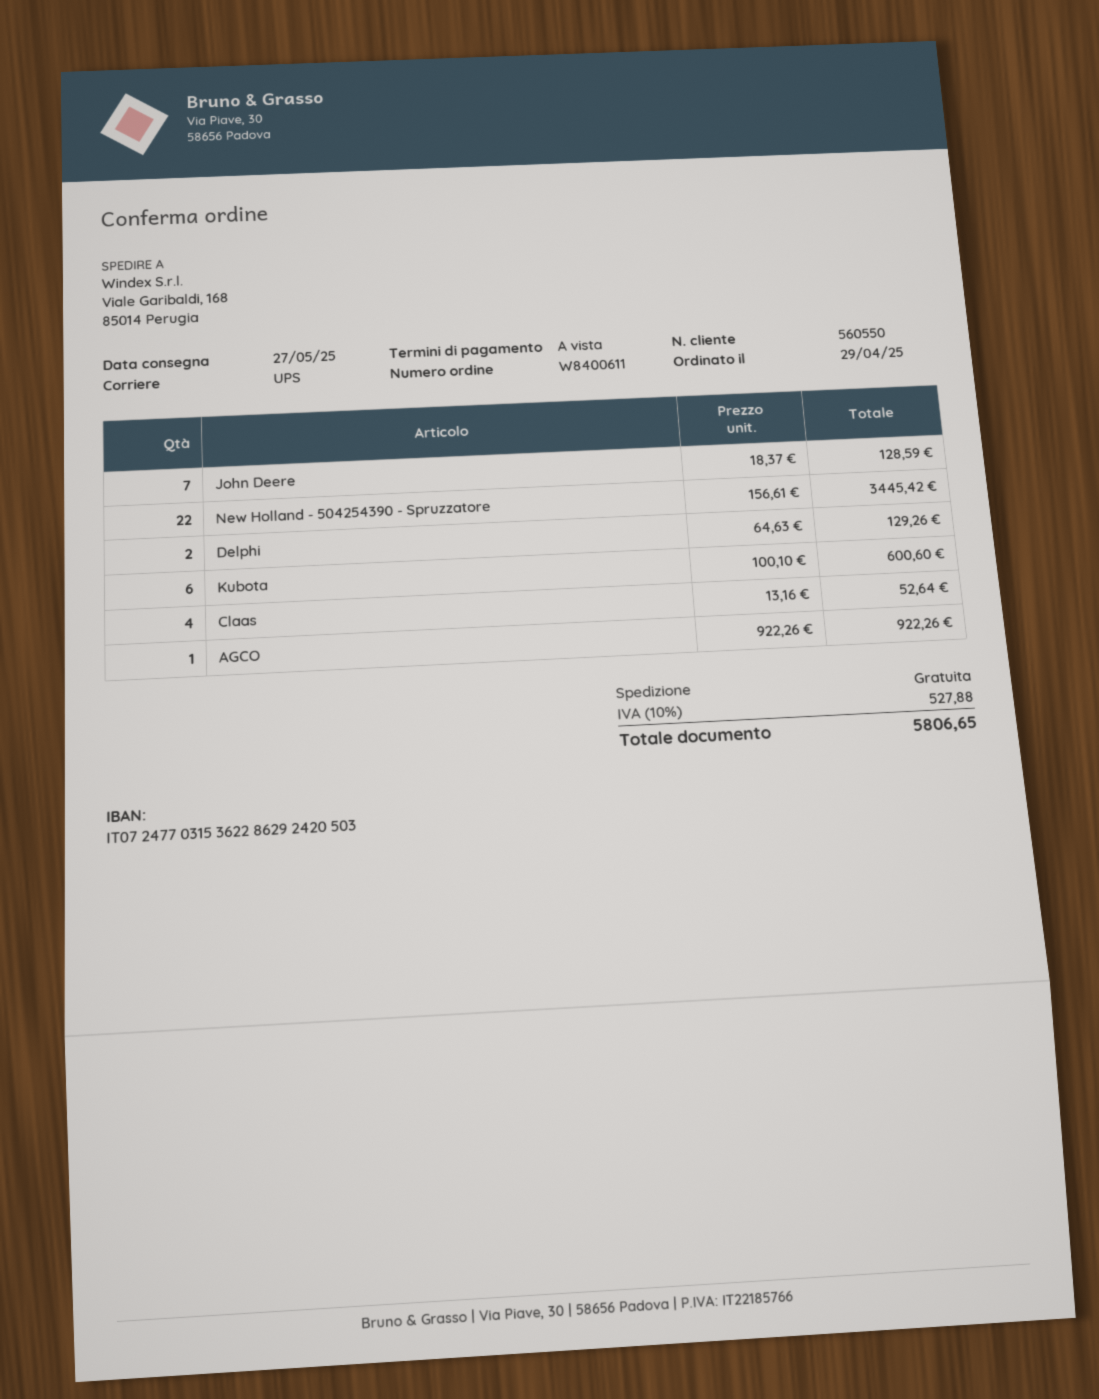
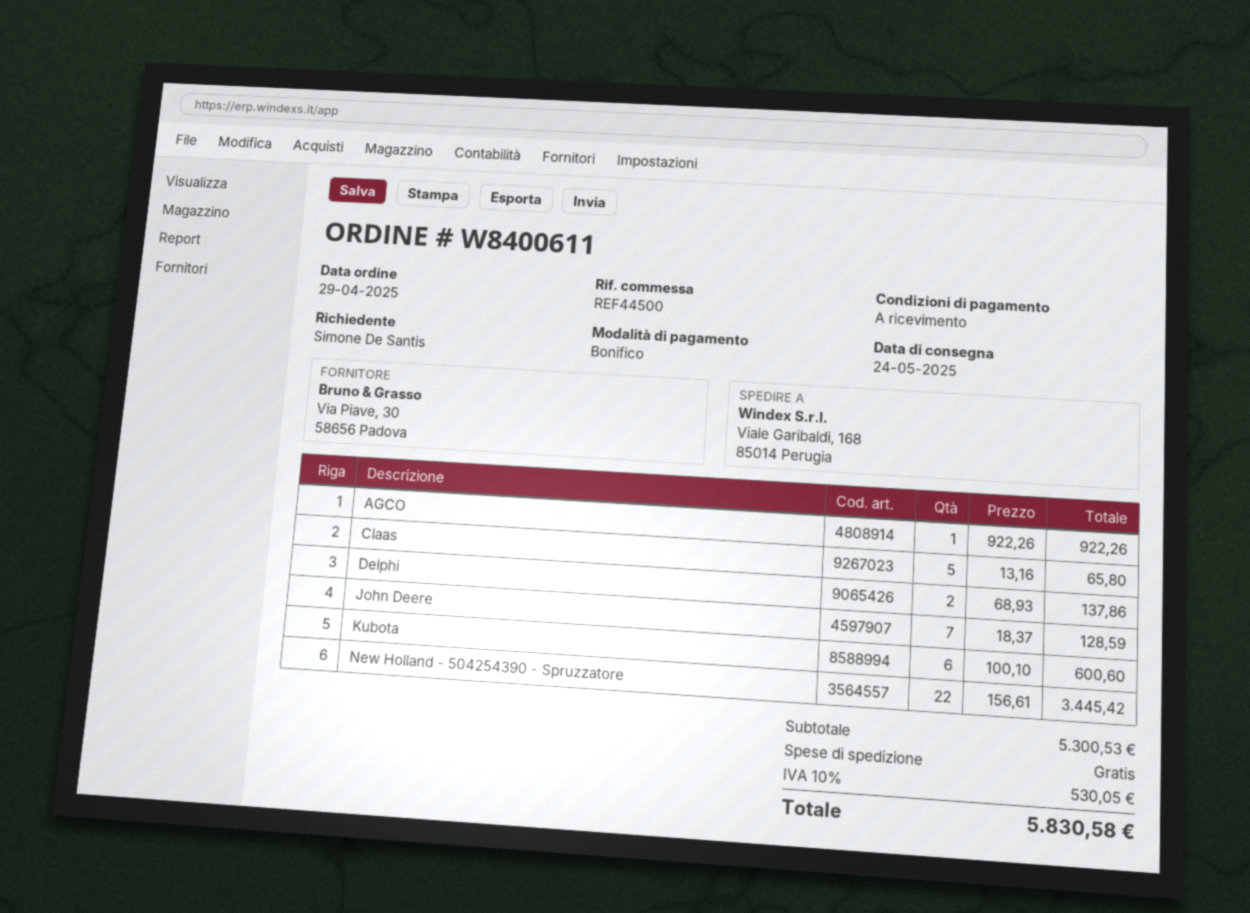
delivery date: 2025-05-27 -> 2025-05-24
Delphi: 2 x 64.63 = 129.26 -> 2 x 68.93 = 137.86
Claas: 4 x 13.16 = 52.64 -> 5 x 13.16 = 65.80
tax: 10% = 527.88 -> 10% = 530.05
total: 5806.65 -> 5830.58

